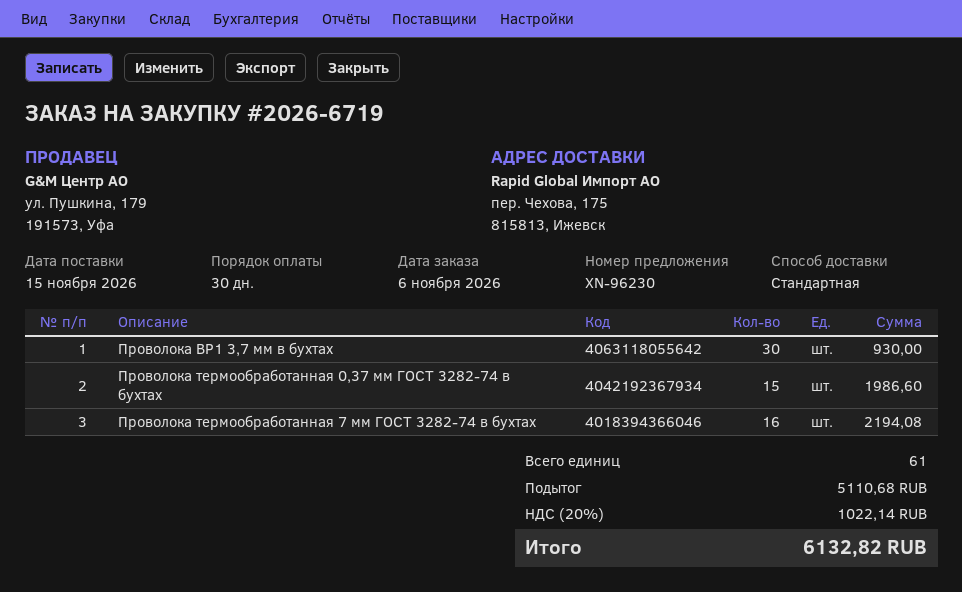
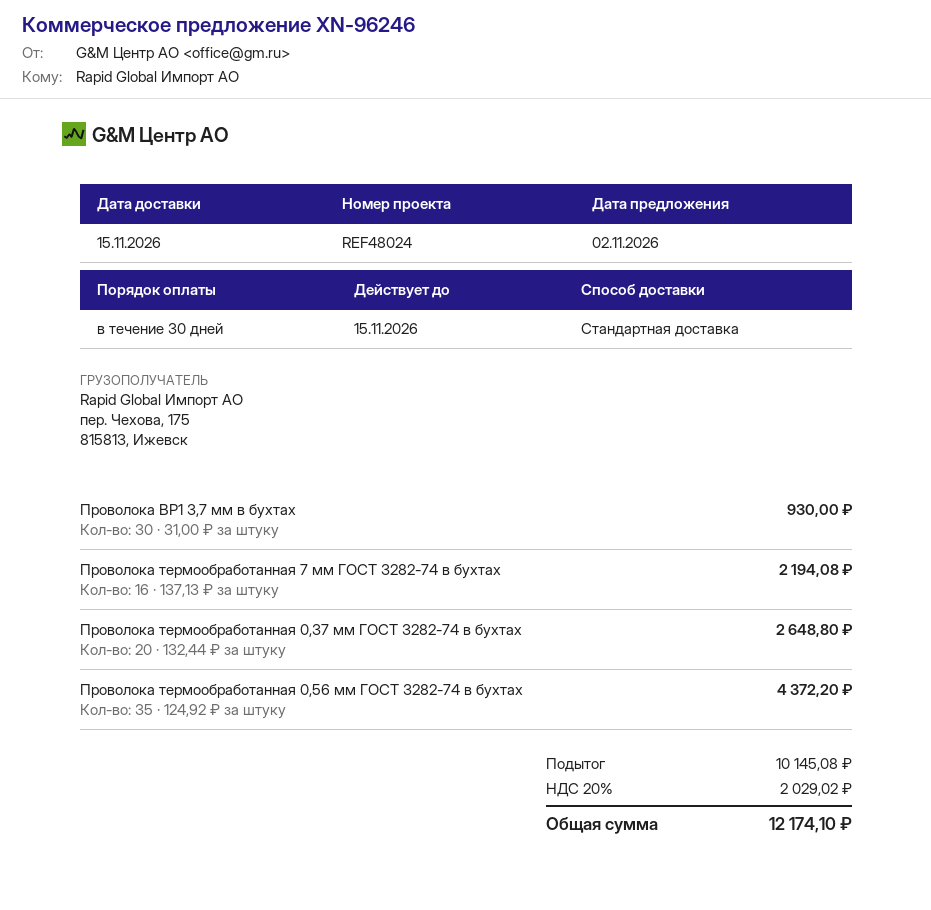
quote number: XN-96230 -> XN-96246
Проволока термообработанная 0,37 мм ГОСТ 3282-74 в бухтах: 15 for 1986.60 -> 20 for 2648.80
Проволока термообработанная 0,56 мм ГОСТ 3282-74 в бухтах: none -> 35 for 4372.20
subtotal: 5110.68 -> 10145.08
tax: 20% = 1022.14 -> 20% = 2029.02
total: 6132.82 -> 12174.10

